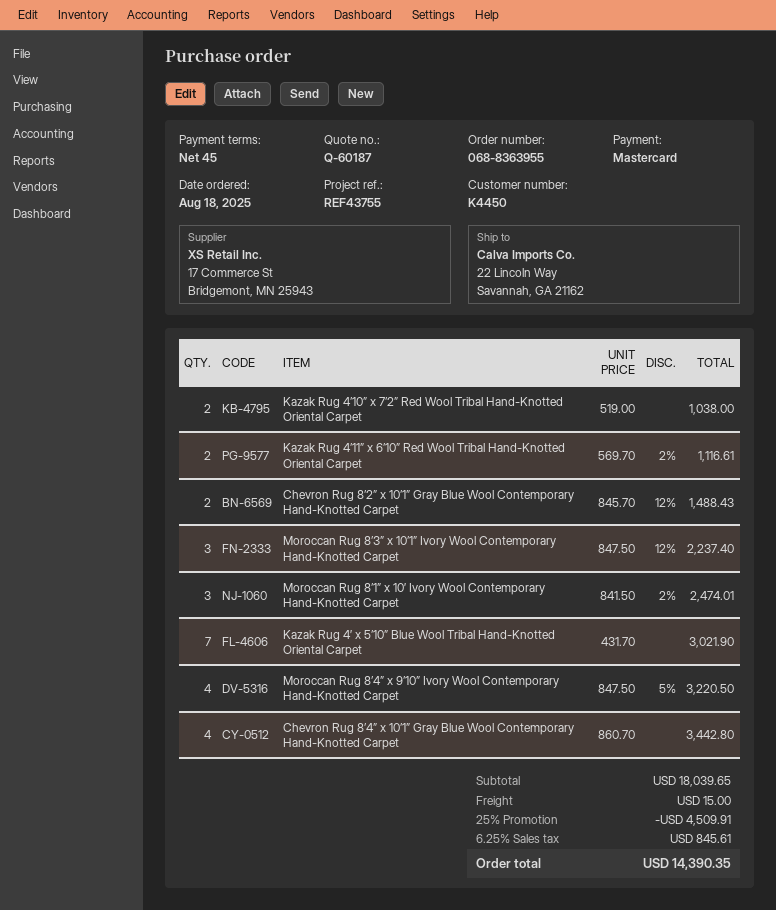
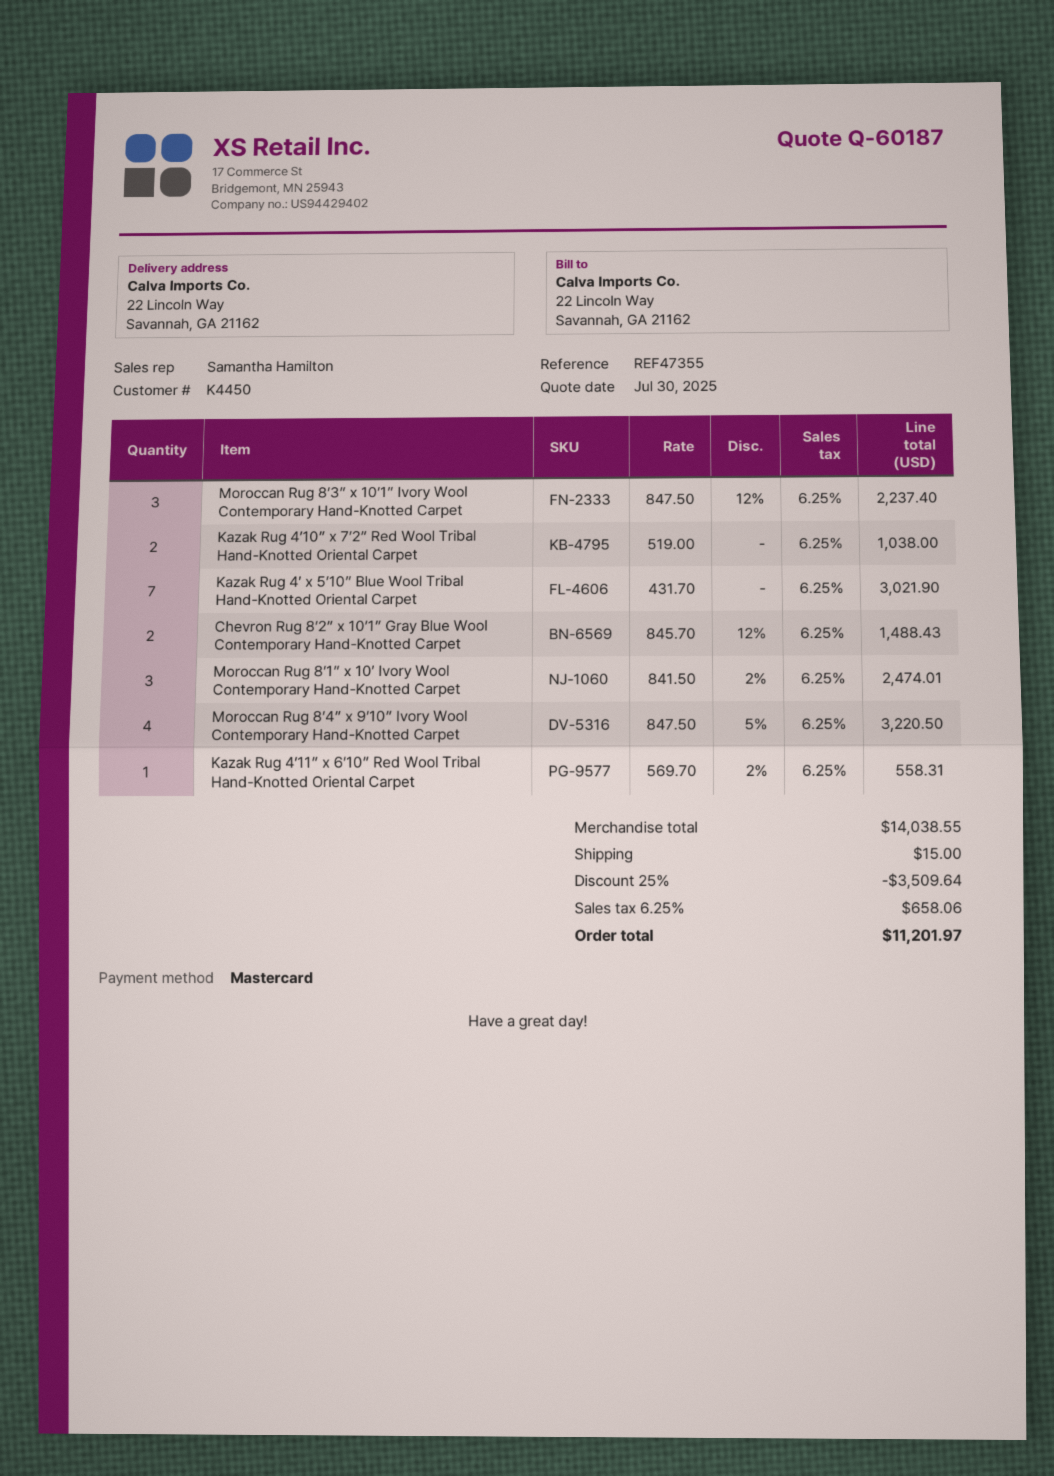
reference: REF43755 -> REF47355
Kazak Rug 4’11” x 6’10” Red Wool Tribal Hand-Knotted Oriental Carpet: 2 x 569.70 - 2% = 1116.61 -> 1 x 569.70 - 2% = 558.31
Chevron Rug 8’4” x 10’1” Gray Blue Wool Contemporary Hand-Knotted Carpet: 4 x 860.70 = 3442.80 -> none
subtotal: 18039.65 -> 14038.55
discount: 25% = 4509.91 -> 25% = 3509.64
tax: 6.25% = 845.61 -> 6.25% = 658.06
total: 14390.35 -> 11201.97

